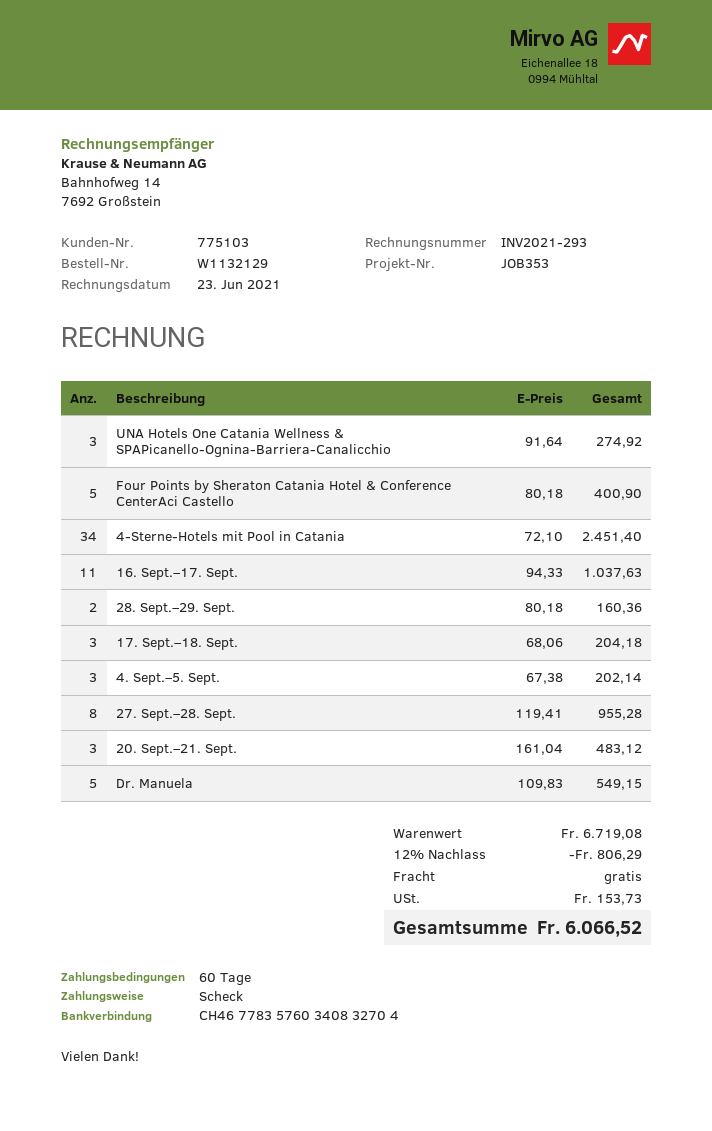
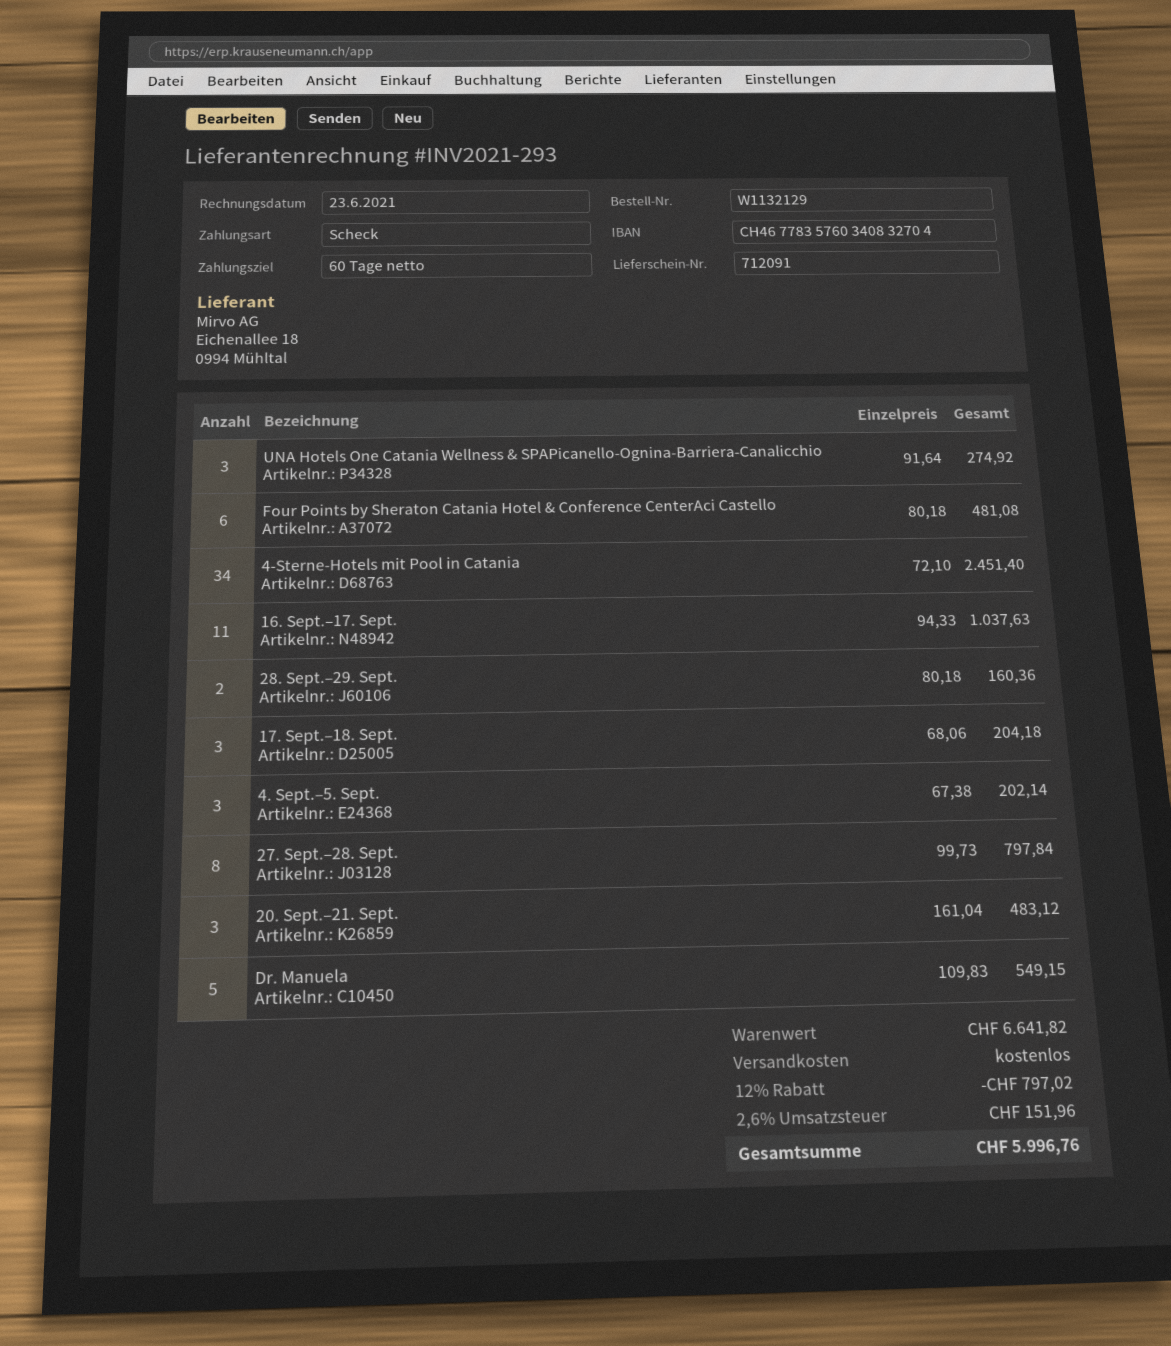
Four Points by Sheraton Catania Hotel & Conference CenterAci Castello: 5 x 80.18 = 400.90 -> 6 x 80.18 = 481.08
27. Sept.–28. Sept.: 8 x 119.41 = 955.28 -> 8 x 99.73 = 797.84
subtotal: 6719.08 -> 6641.82
discount: 12% = 806.29 -> 12% = 797.02
tax: 153.73 -> 151.96
total: 6066.52 -> 5996.76

